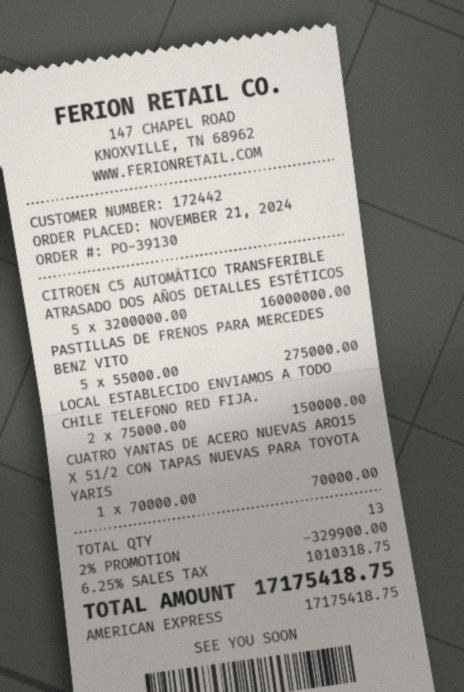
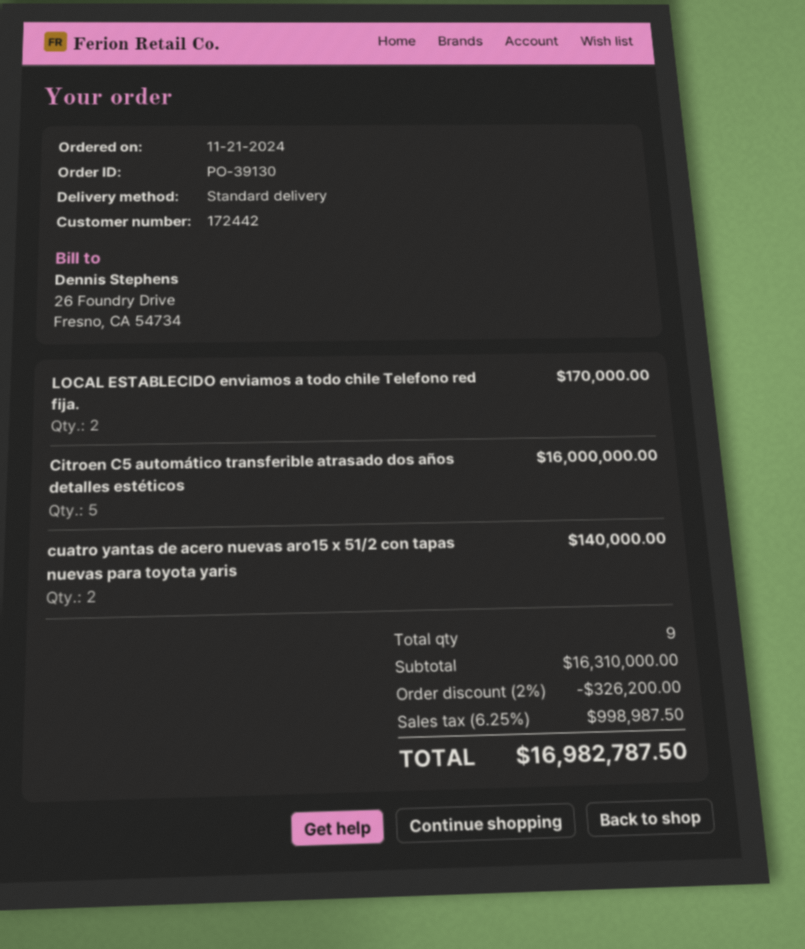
PASTILLAS DE FRENOS PARA MERCEDES BENZ VITO: 5 for 275000.00 -> none
LOCAL ESTABLECIDO ENVIAMOS A TODO CHILE TELEFONO RED FIJA.: 2 for 150000.00 -> 2 for 170000.00
CUATRO YANTAS DE ACERO NUEVAS ARO15 X 51/2 CON TAPAS NUEVAS PARA TOYOTA YARIS: 1 for 70000.00 -> 2 for 140000.00
total quantity: 13 -> 9
discount: 2% = 329900.00 -> 2% = 326200.00
tax: 6.25% = 1010318.75 -> 6.25% = 998987.50
total: 17175418.75 -> 16982787.50

